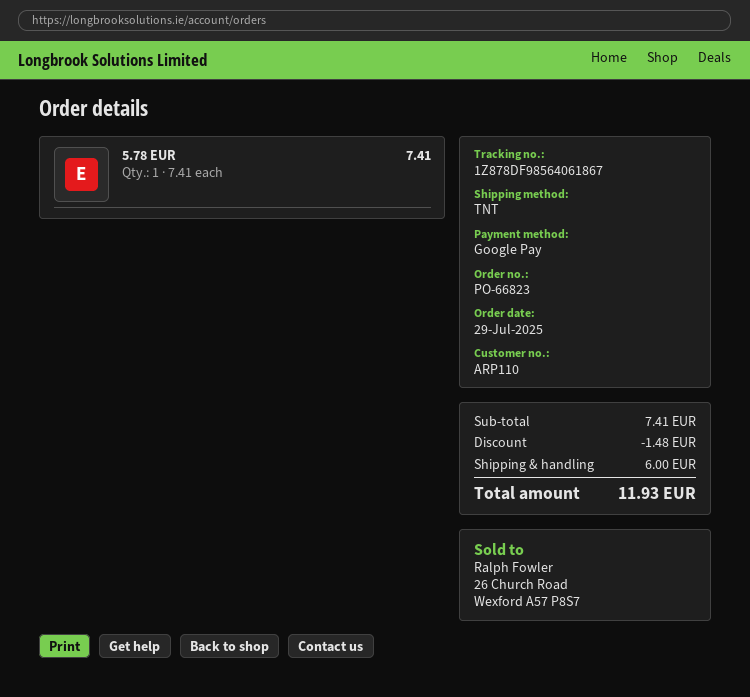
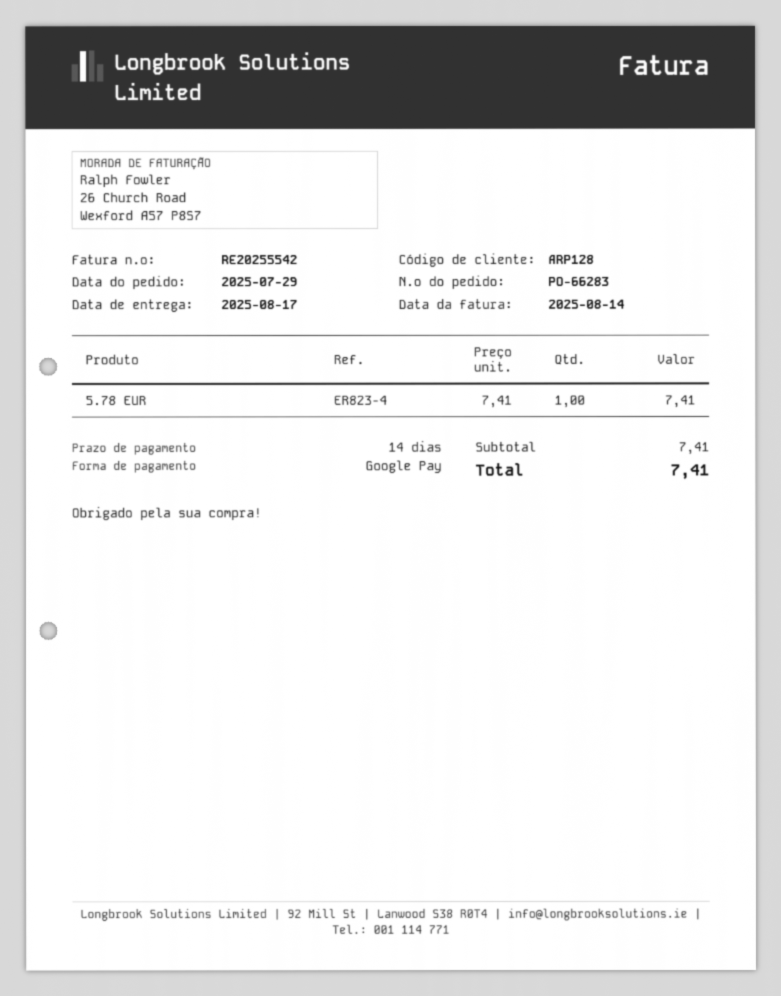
order number: PO-66823 -> PO-66283
customer number: ARP110 -> ARP128
discount: 1.48 -> none
shipping: 6.00 -> none
total: 11.93 -> 7.41

